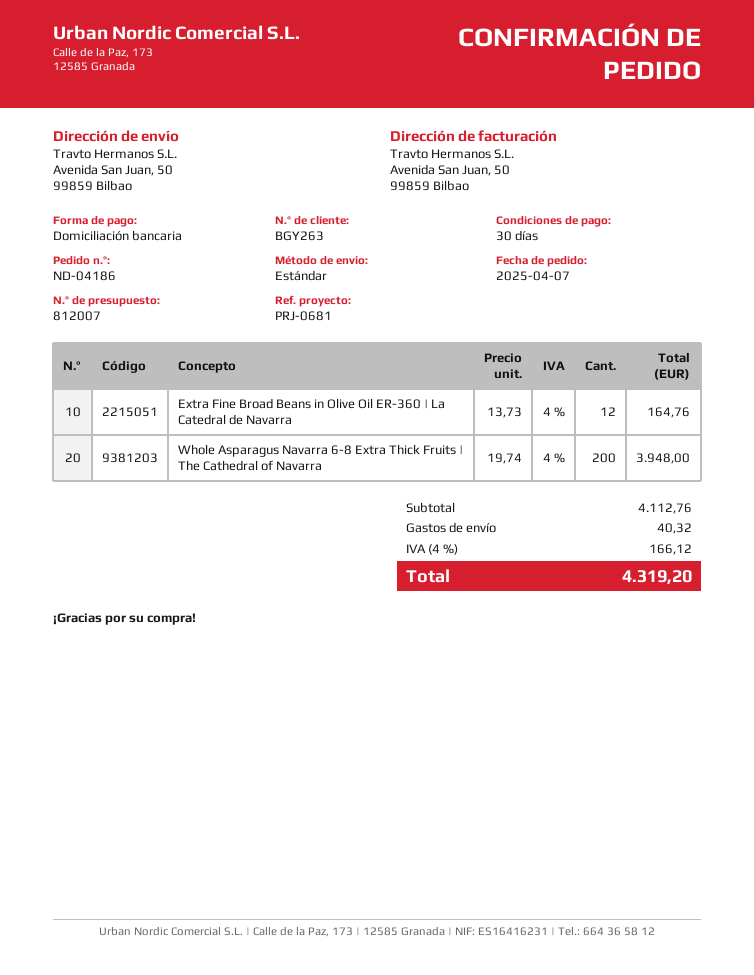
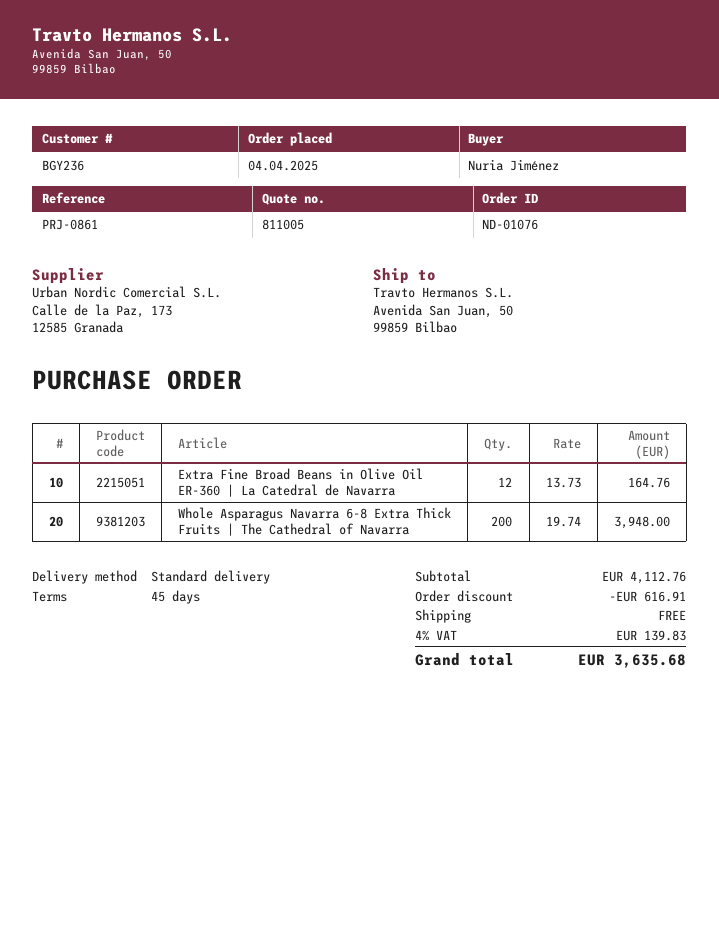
quote number: 812007 -> 811005
order number: ND-04186 -> ND-01076
order date: 2025-04-07 -> 2025-04-04
payment terms: 30 days -> 45 days
customer number: BGY263 -> BGY236
reference: PRJ-0681 -> PRJ-0861
discount: none -> 616.91
shipping: 40.32 -> 0.00
tax: 4% = 166.12 -> 4% = 139.83
total: 4319.20 -> 3635.68

